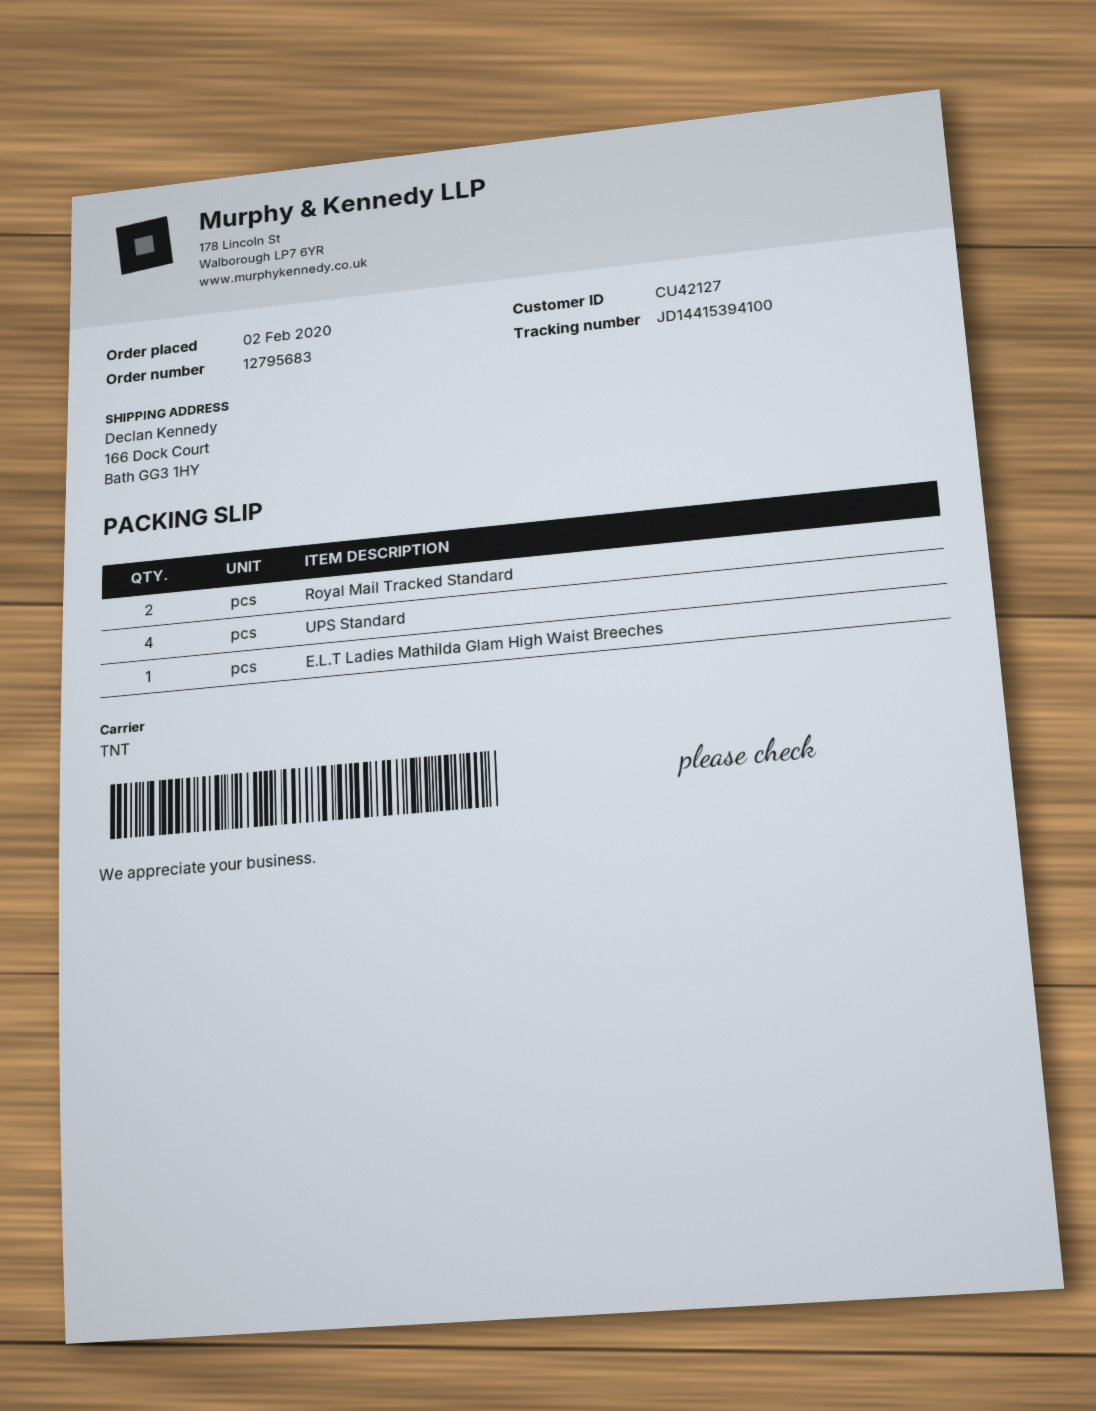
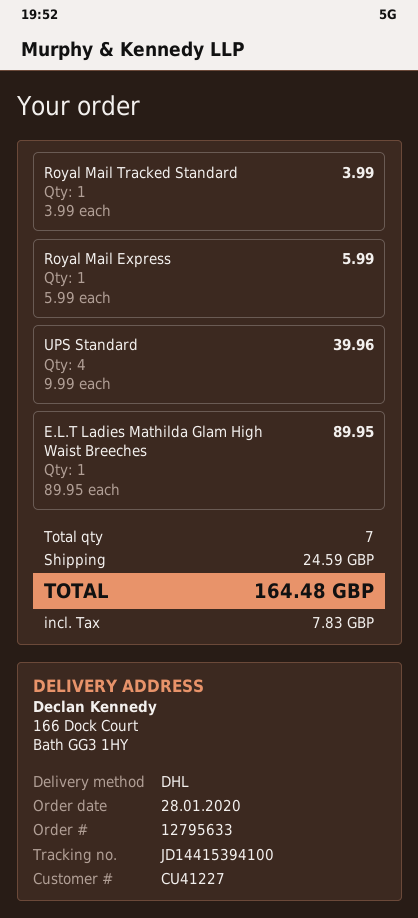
order number: 12795683 -> 12795633
order date: 2020-02-02 -> 2020-01-28
customer number: CU42127 -> CU41227
shipping method: TNT -> DHL
Royal Mail Tracked Standard: 2 -> 1
Royal Mail Express: none -> 1

